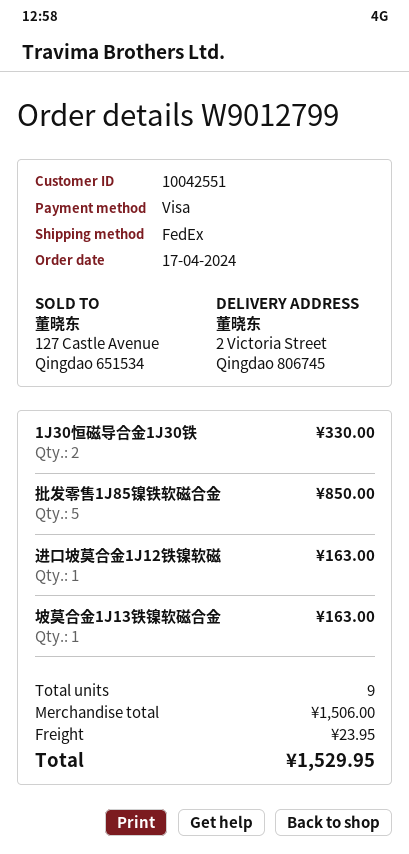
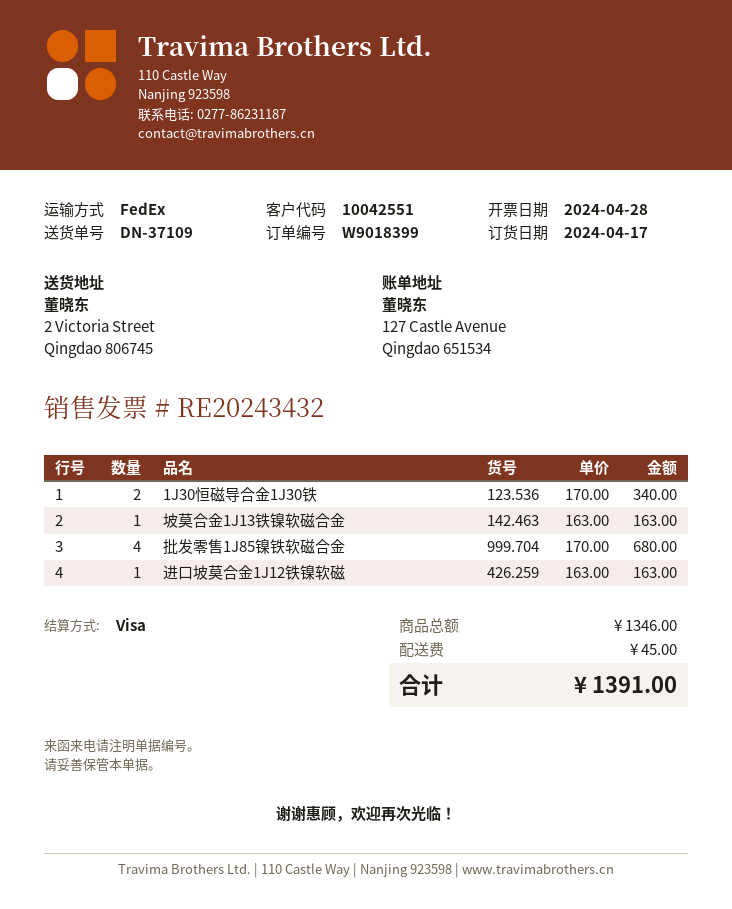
order number: W9012799 -> W9018399
1J30恒磁导合金1J30铁: 2 for 330.00 -> 2 for 340.00
批发零售1J85镍铁软磁合金: 5 for 850.00 -> 4 for 680.00
subtotal: 1506.00 -> 1346.00
shipping: 23.95 -> 45.00
total: 1529.95 -> 1391.00

